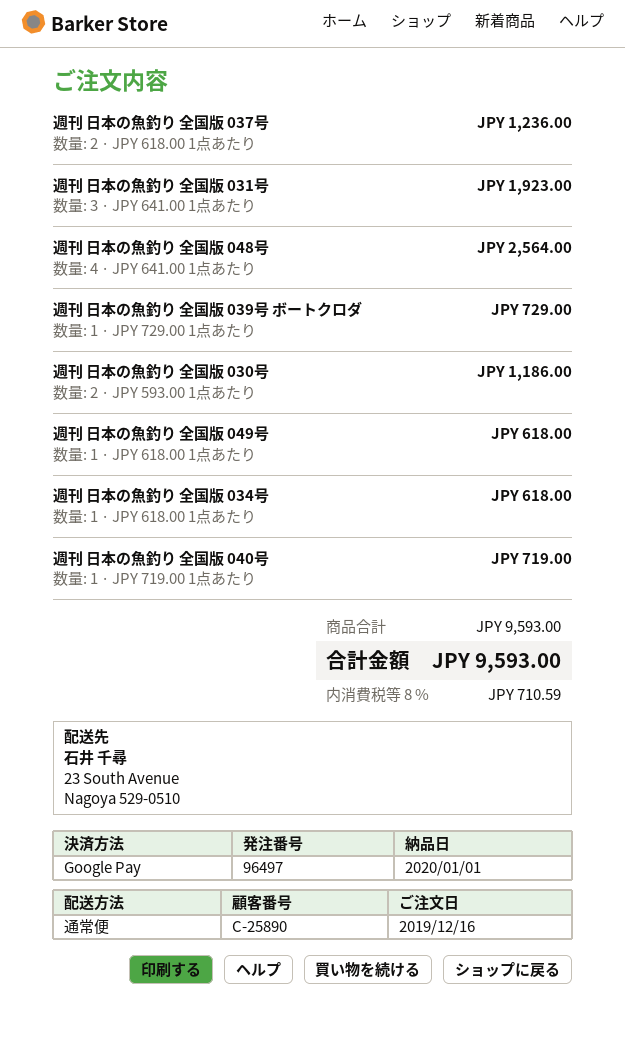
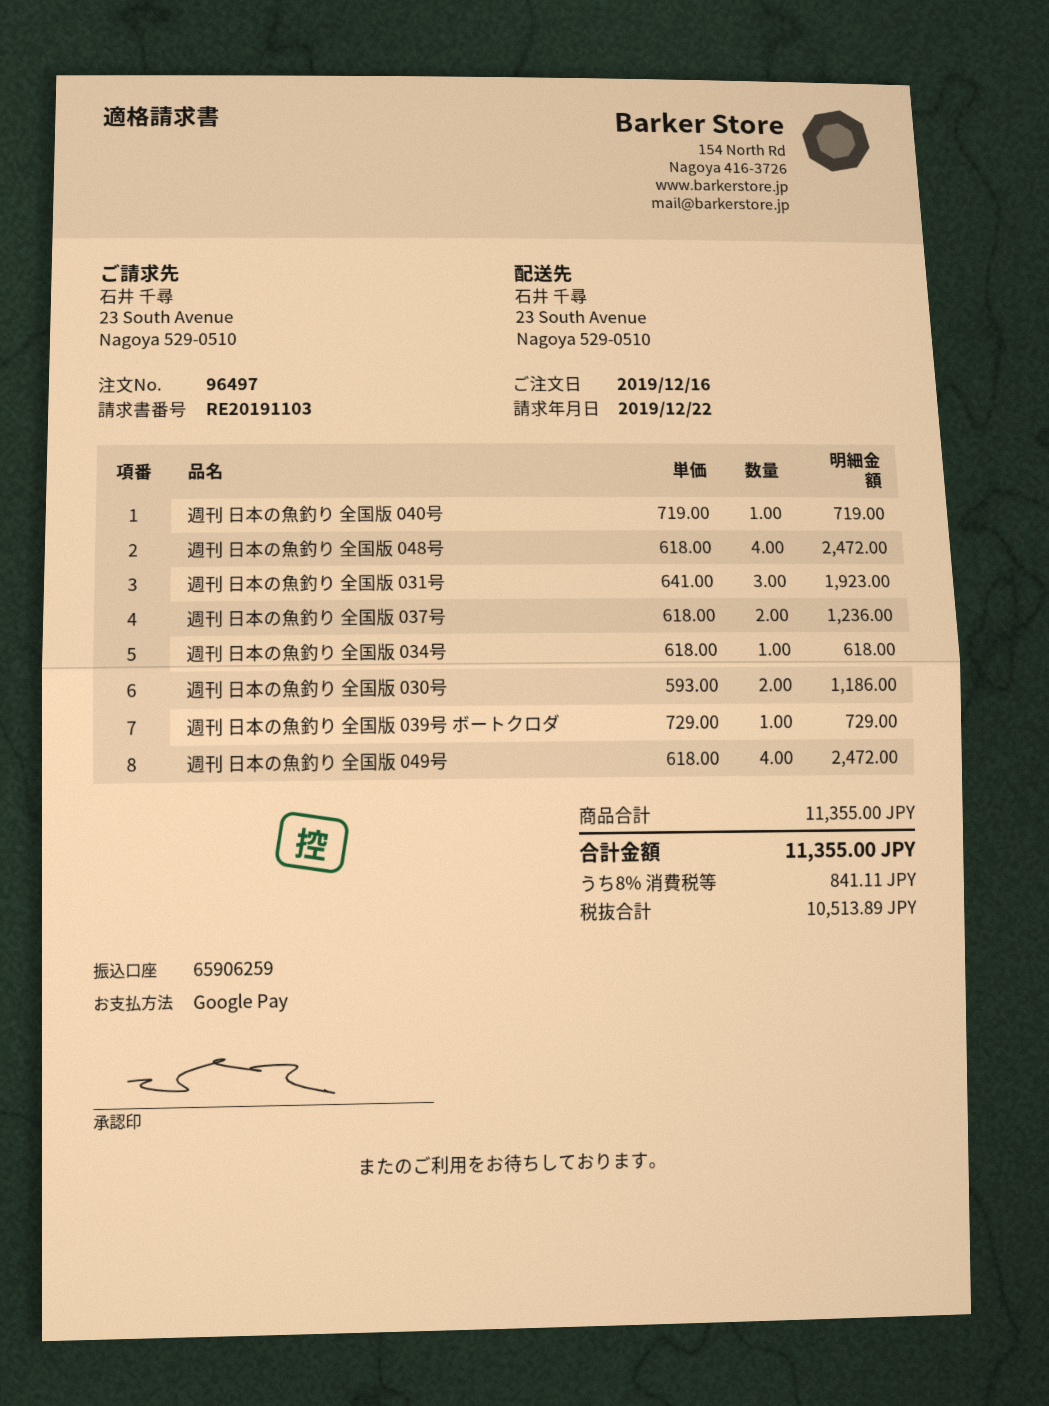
週刊 日本の魚釣り 全国版 048号: 4 x 641.00 = 2564.00 -> 4 x 618.00 = 2472.00
週刊 日本の魚釣り 全国版 049号: 1 x 618.00 = 618.00 -> 4 x 618.00 = 2472.00
subtotal: 9593.00 -> 11355.00
tax: 8% = 710.59 -> 8% = 841.11
total: 9593.00 -> 11355.00

